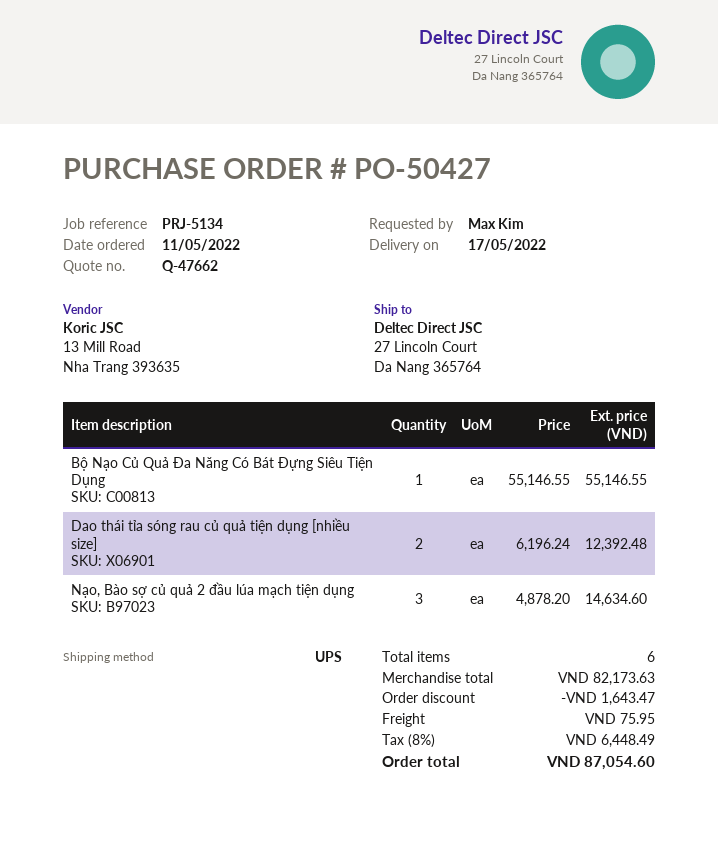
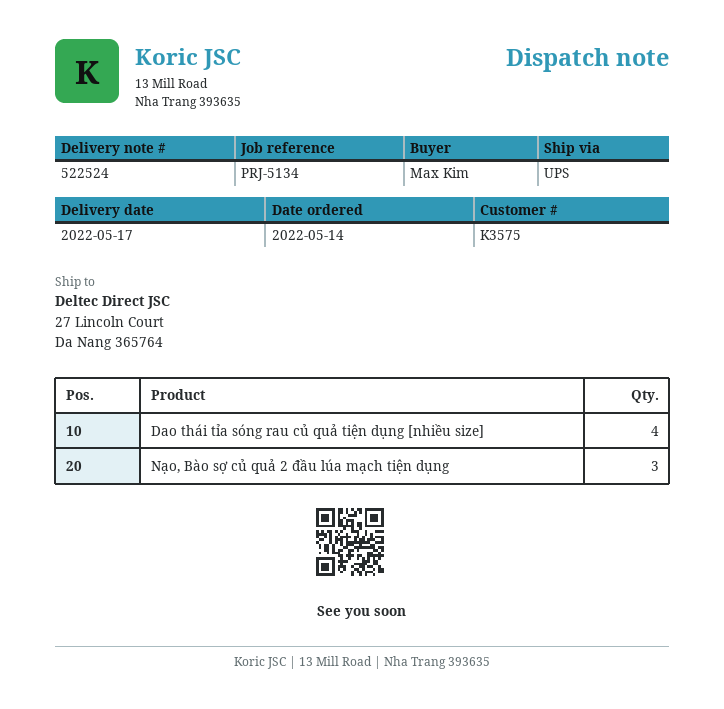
order date: 2022-05-11 -> 2022-05-14
Bộ Nạo Củ Quả Đa Năng Có Bát Đựng Siêu Tiện Dụng: 1 -> none
Dao thái tỉa sóng rau củ quả tiện dụng [nhiều size]: 2 -> 4

